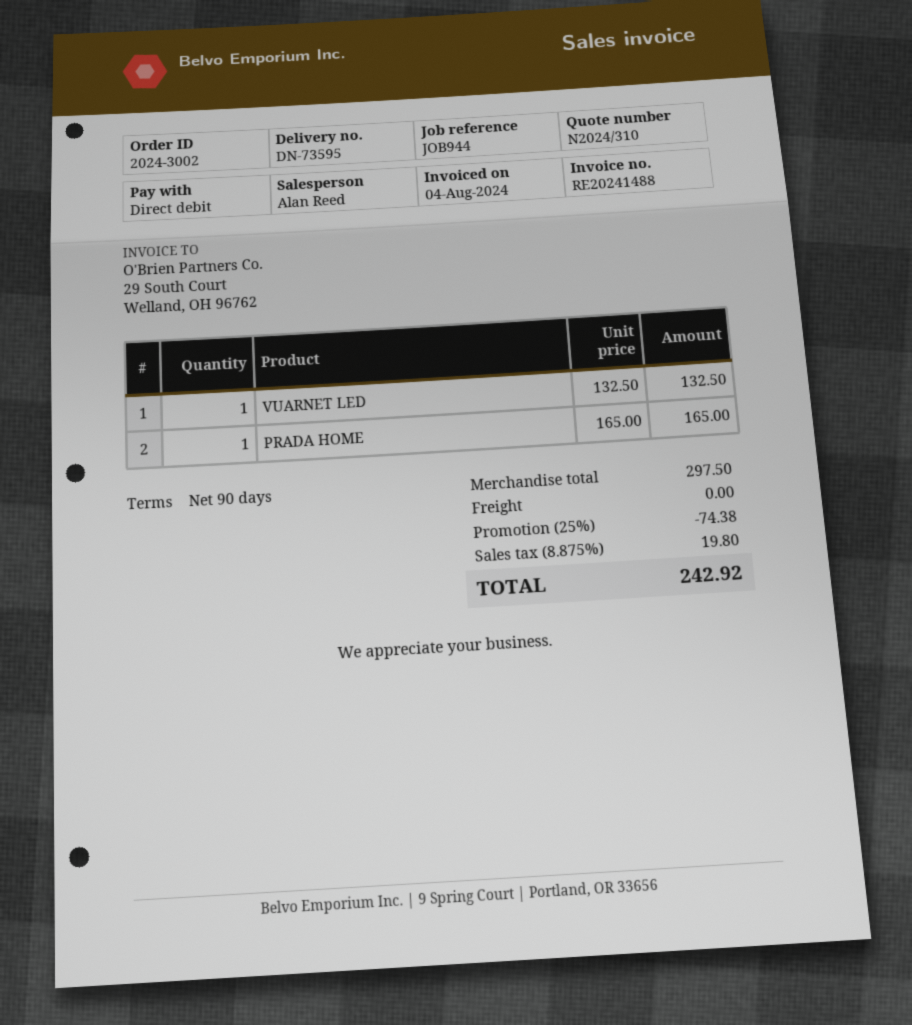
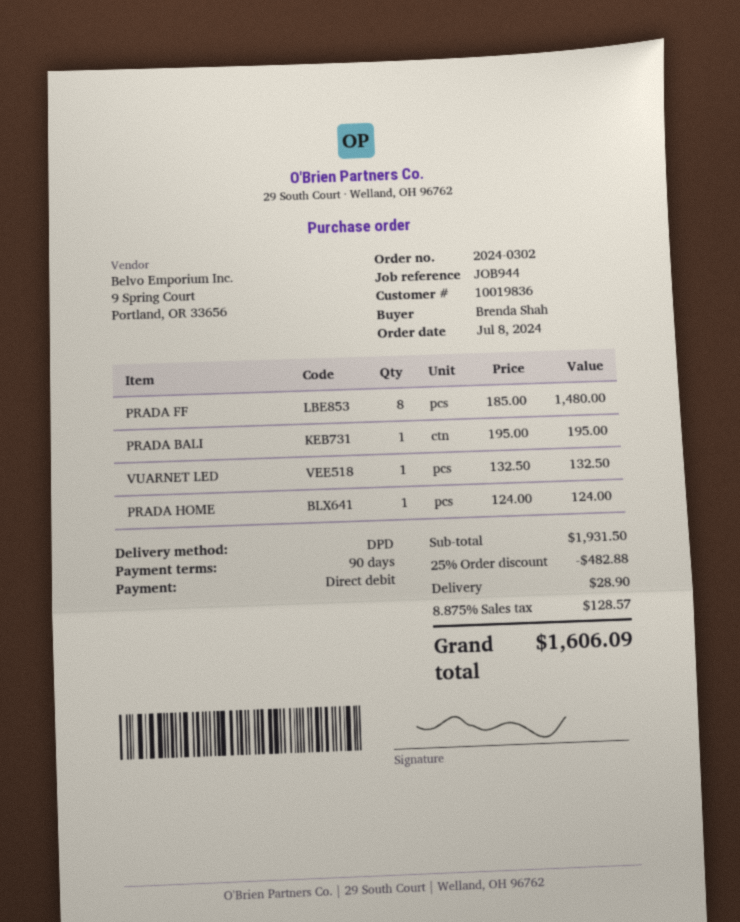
order number: 2024-3002 -> 2024-0302
PRADA HOME: 1 x 165.00 = 165.00 -> 1 x 124.00 = 124.00
PRADA FF: none -> 8 x 185.00 = 1480.00
PRADA BALI: none -> 1 x 195.00 = 195.00
subtotal: 297.50 -> 1931.50
discount: 25% = 74.38 -> 25% = 482.88
shipping: 0.00 -> 28.90
tax: 8.875% = 19.80 -> 8.875% = 128.57
total: 242.92 -> 1606.09

